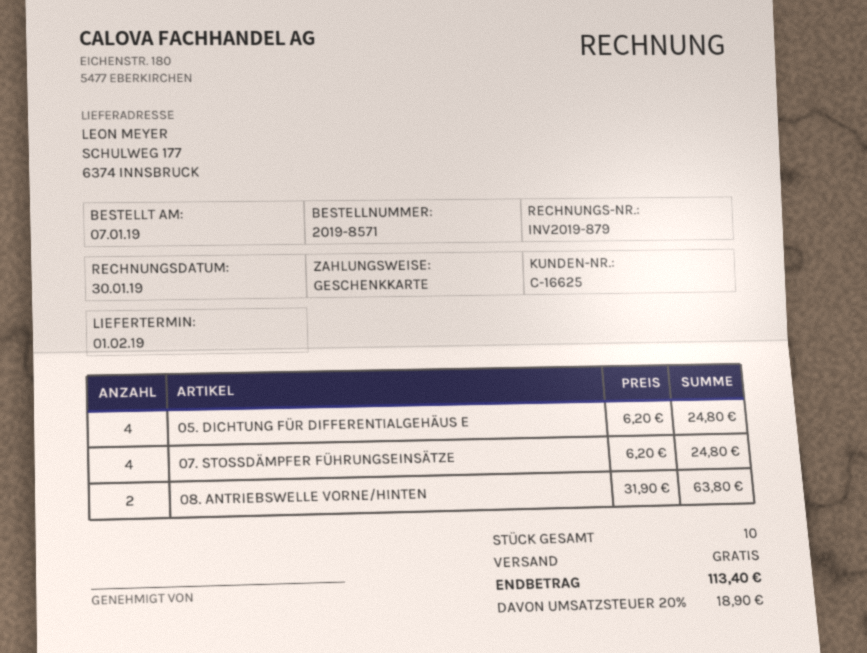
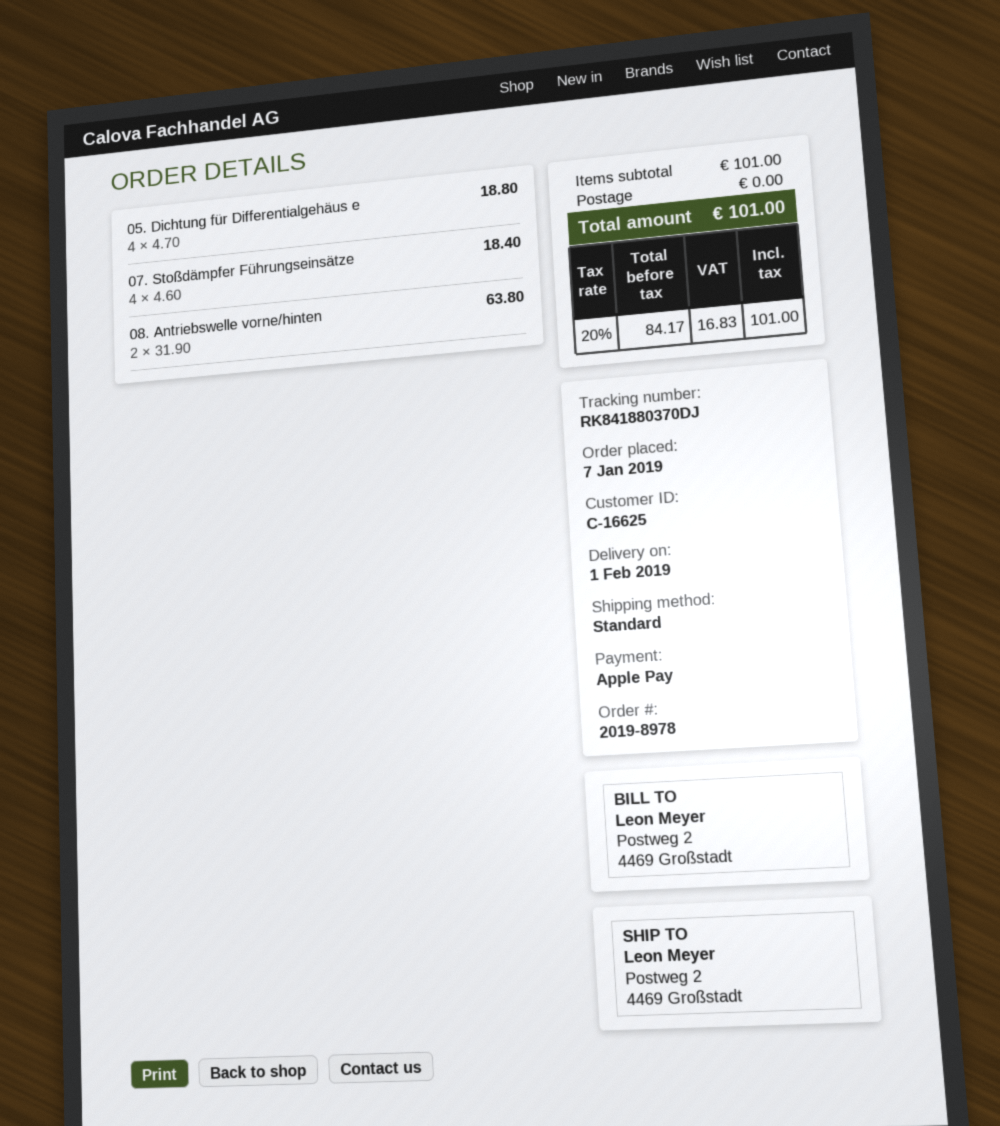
order number: 2019-8571 -> 2019-8978
payment method: gift card -> Apple Pay
ship to: SCHULWEG 177, 6374 INNSBRUCK -> Postweg 2, 4469 Großstadt
05. DICHTUNG FÜR DIFFERENTIALGEHÄUS E: 4 x 6.20 = 24.80 -> 4 x 4.70 = 18.80
07. STOSSDÄMPFER FÜHRUNGSEINSÄTZE: 4 x 6.20 = 24.80 -> 4 x 4.60 = 18.40
tax: 20% = 18.90 -> 20% = 16.83
total: 113.40 -> 101.00

